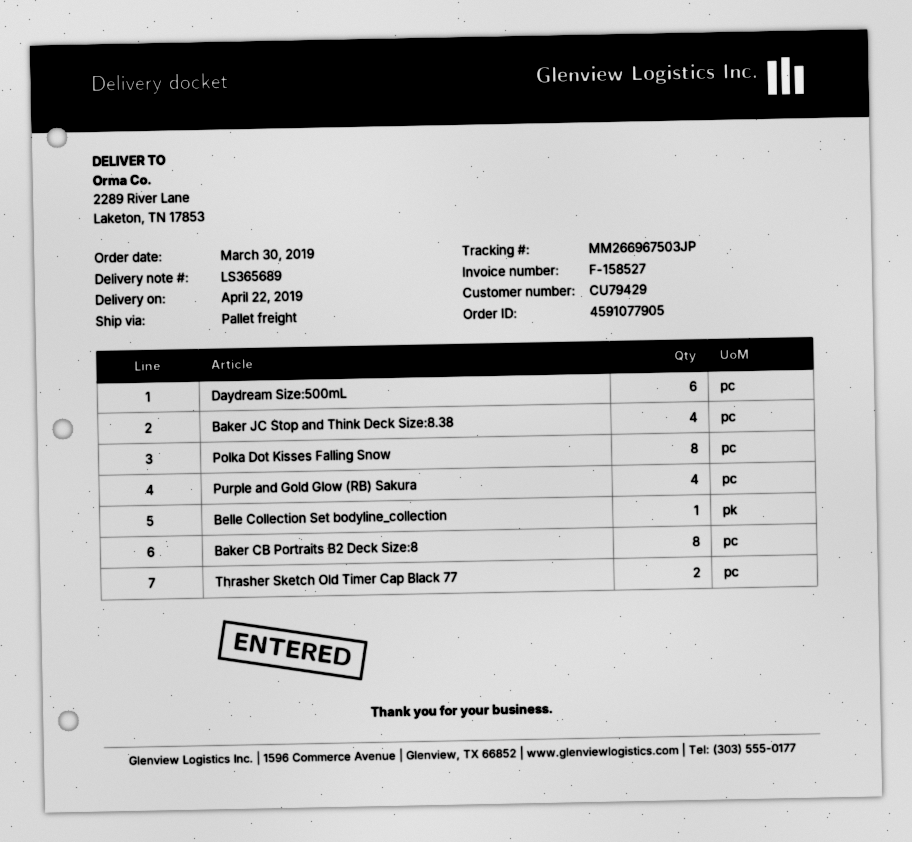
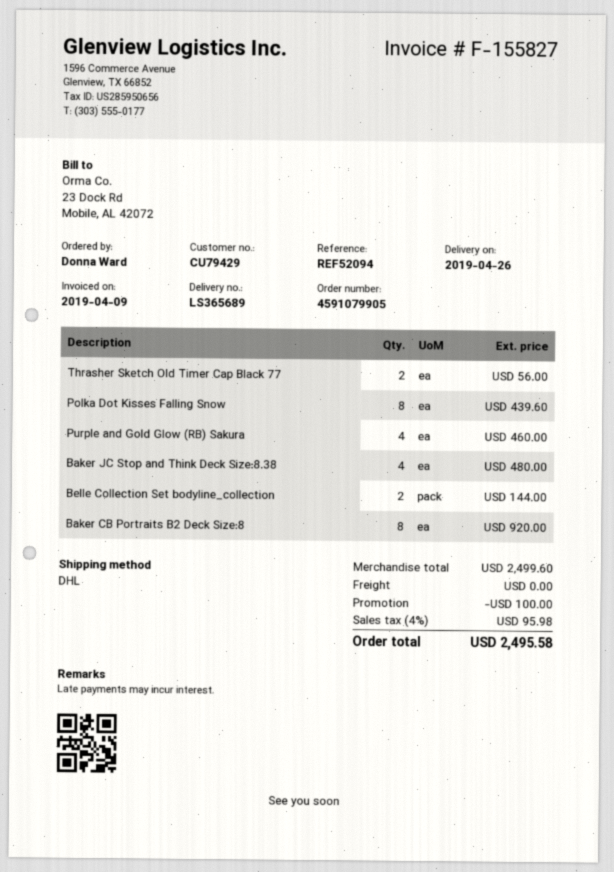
order number: 4591077905 -> 4591079905
delivery date: 2019-04-22 -> 2019-04-26
invoice number: F-158527 -> F-155827
shipping method: pallet freight -> DHL
Daydream Size:500mL: 6 -> none
Belle Collection Set bodyline_collection: 1 -> 2

